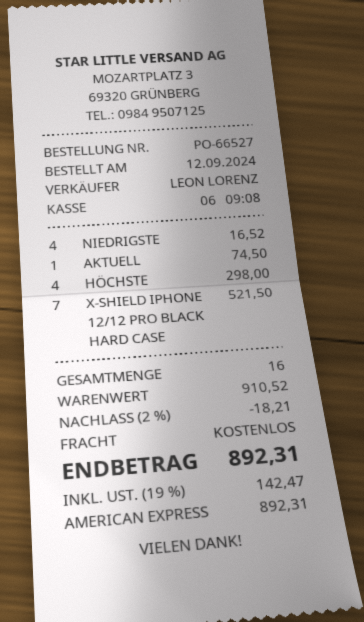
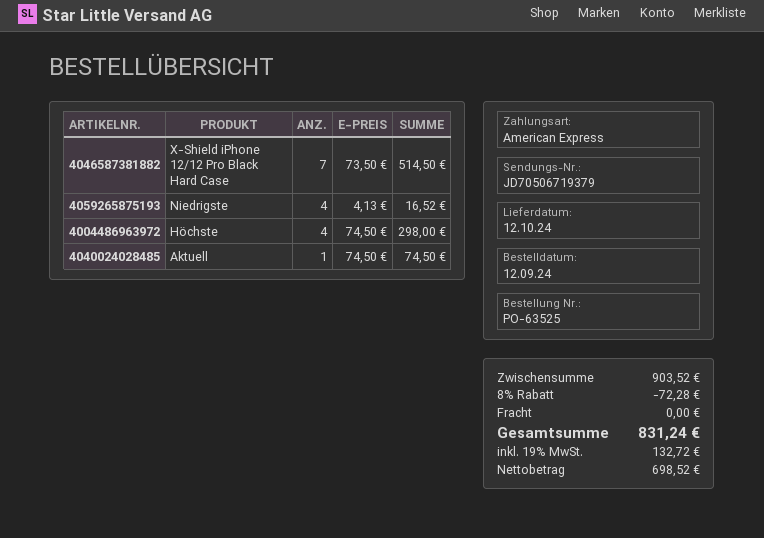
order number: PO-66527 -> PO-63525
X-SHIELD IPHONE 12/12 PRO BLACK HARD CASE: 7 for 521.50 -> 7 for 514.50
subtotal: 910.52 -> 903.52
discount: 2% = 18.21 -> 8% = 72.28
tax: 19% = 142.47 -> 19% = 132.72
total: 892.31 -> 831.24

